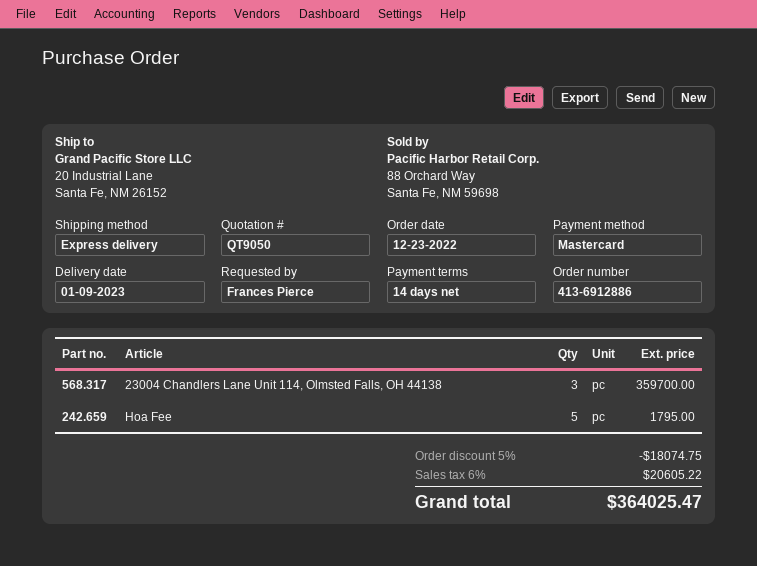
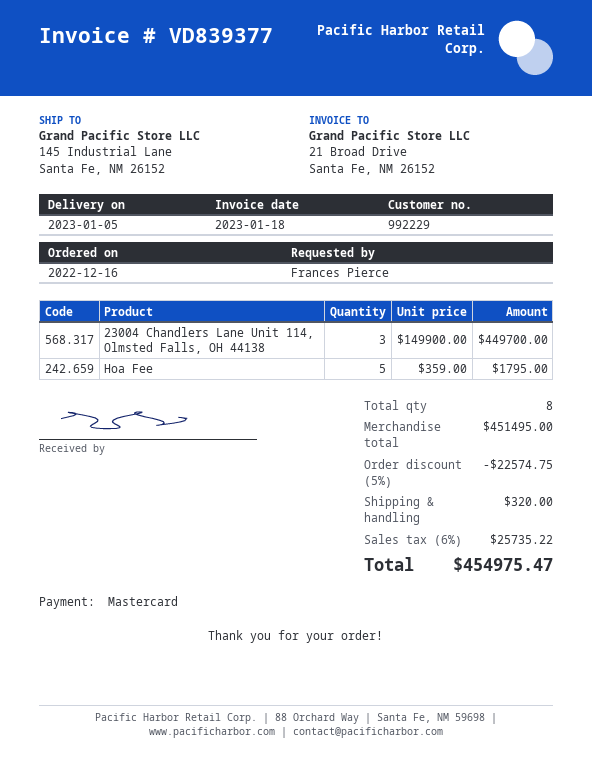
order date: 2022-12-23 -> 2022-12-16
delivery date: 2023-01-09 -> 2023-01-05
ship to: 20 Industrial Lane, Santa Fe, NM 26152 -> 145 Industrial Lane, Santa Fe, NM 26152
23004 Chandlers Lane Unit 114, Olmsted Falls, OH 44138: 3 for 359700.00 -> 3 for 449700.00
discount: 5% = 18074.75 -> 5% = 22574.75
shipping: none -> 320.00
tax: 6% = 20605.22 -> 6% = 25735.22
total: 364025.47 -> 454975.47

